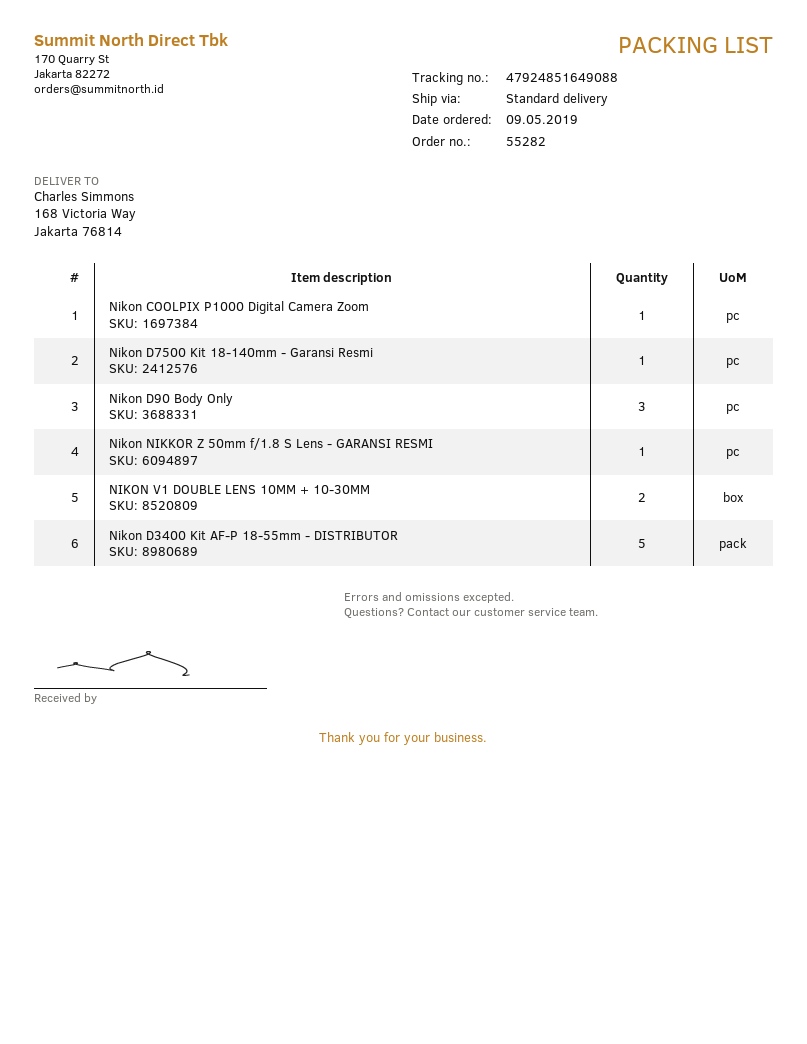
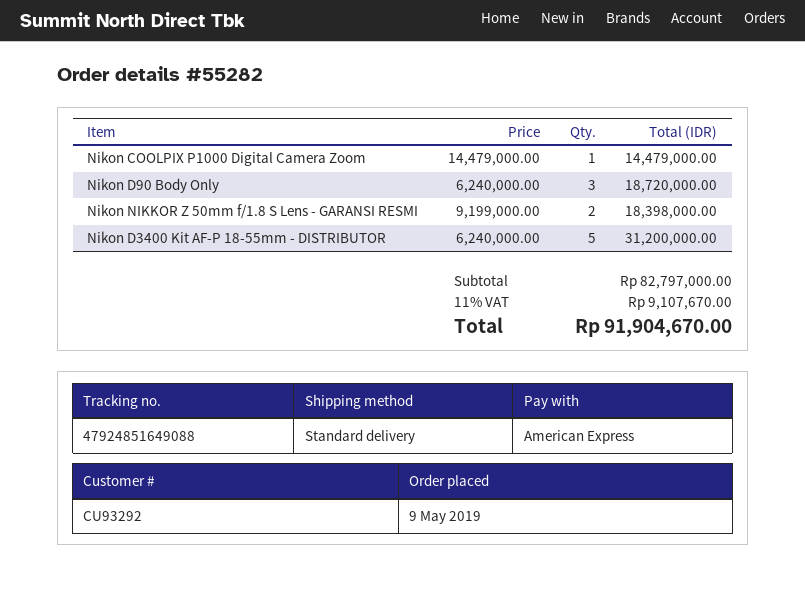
Nikon D7500 Kit 18-140mm - Garansi Resmi: 1 -> none
Nikon NIKKOR Z 50mm f/1.8 S Lens - GARANSI RESMI: 1 -> 2
NIKON V1 DOUBLE LENS 10MM + 10-30MM: 2 -> none

